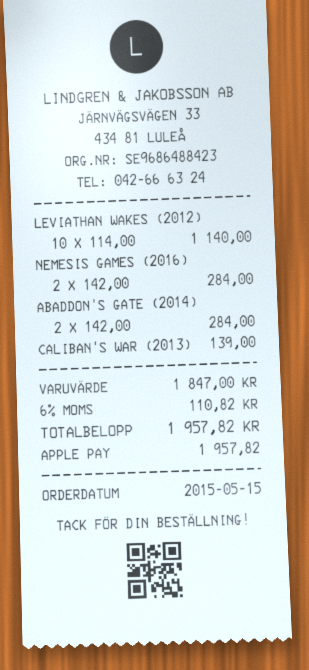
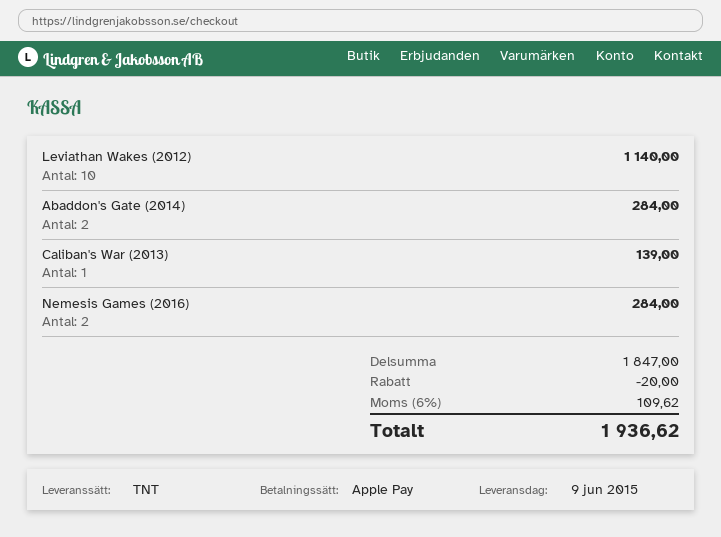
discount: none -> 20.00
tax: 6% = 110.82 -> 6% = 109.62
total: 1957.82 -> 1936.62

